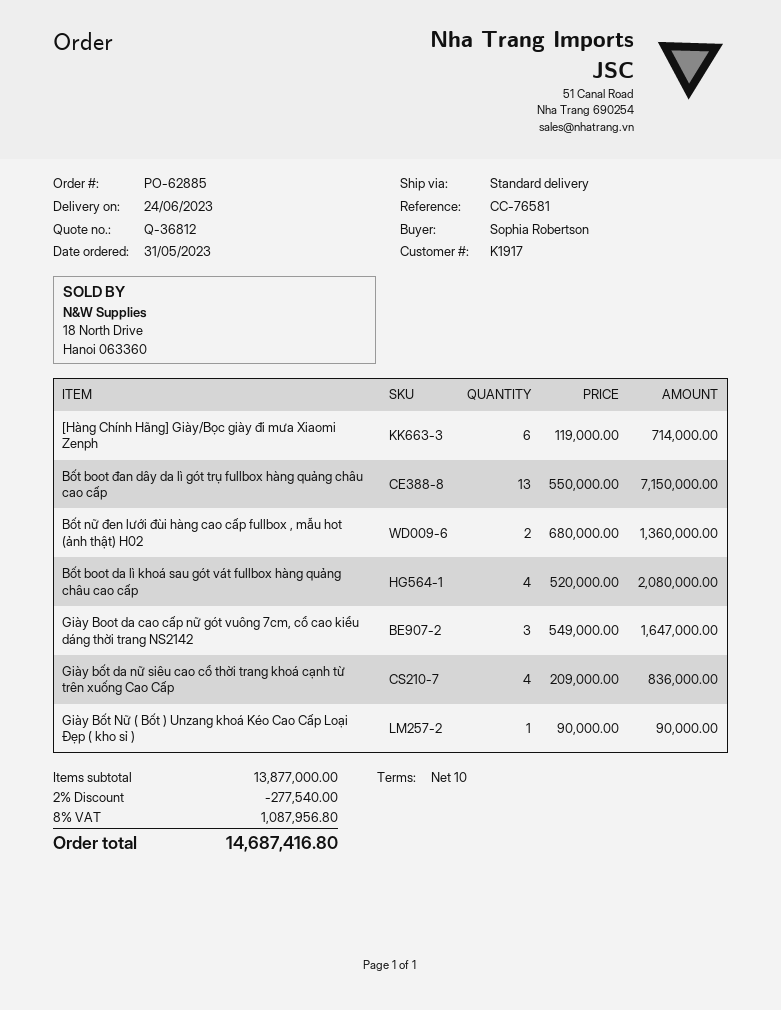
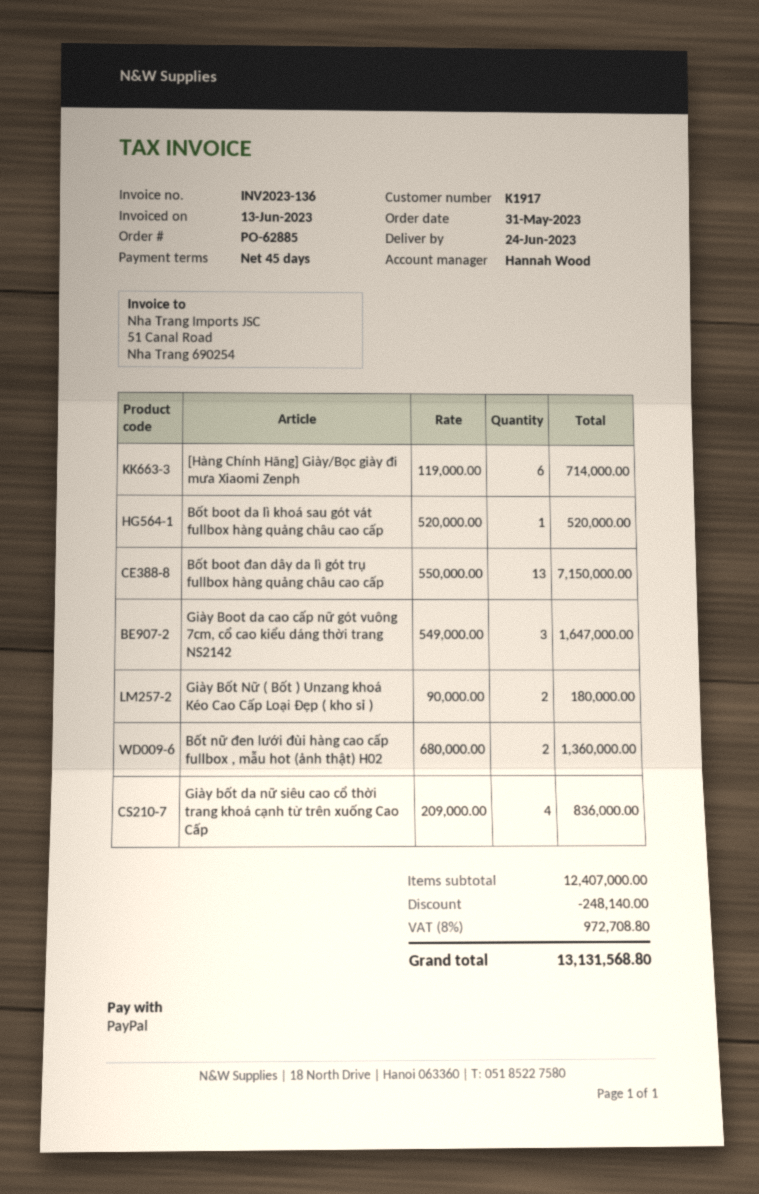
payment terms: 10 days -> 45 days
Bốt boot da lì khoá sau gót vát fullbox hàng quảng châu cao cấp: 4 x 520000.00 = 2080000.00 -> 1 x 520000.00 = 520000.00
Giày Bốt Nữ ( Bốt ) Unzang khoá Kéo Cao Cấp Loại Đẹp ( kho sỉ ): 1 x 90000.00 = 90000.00 -> 2 x 90000.00 = 180000.00
subtotal: 13877000.00 -> 12407000.00
discount: 277540.00 -> 248140.00
tax: 8% = 1087956.80 -> 8% = 972708.80
total: 14687416.80 -> 13131568.80

